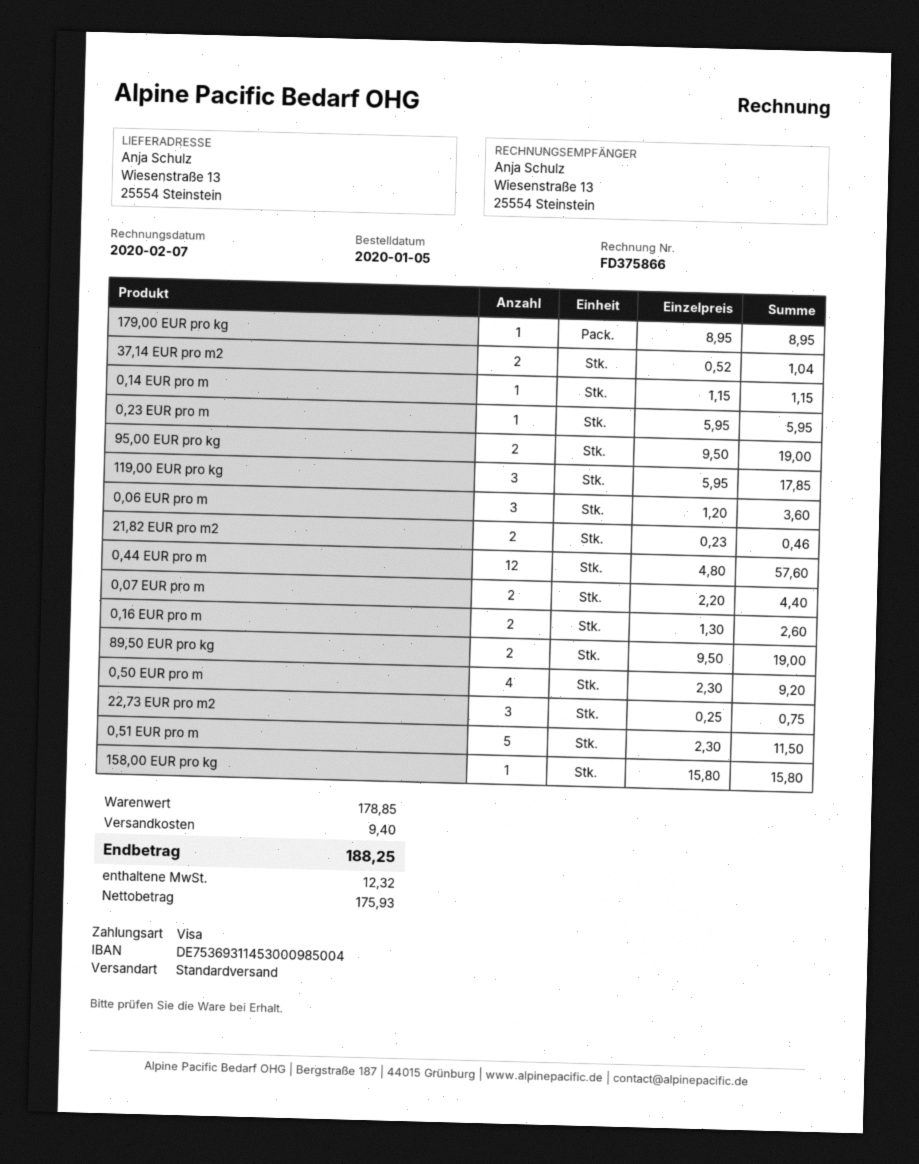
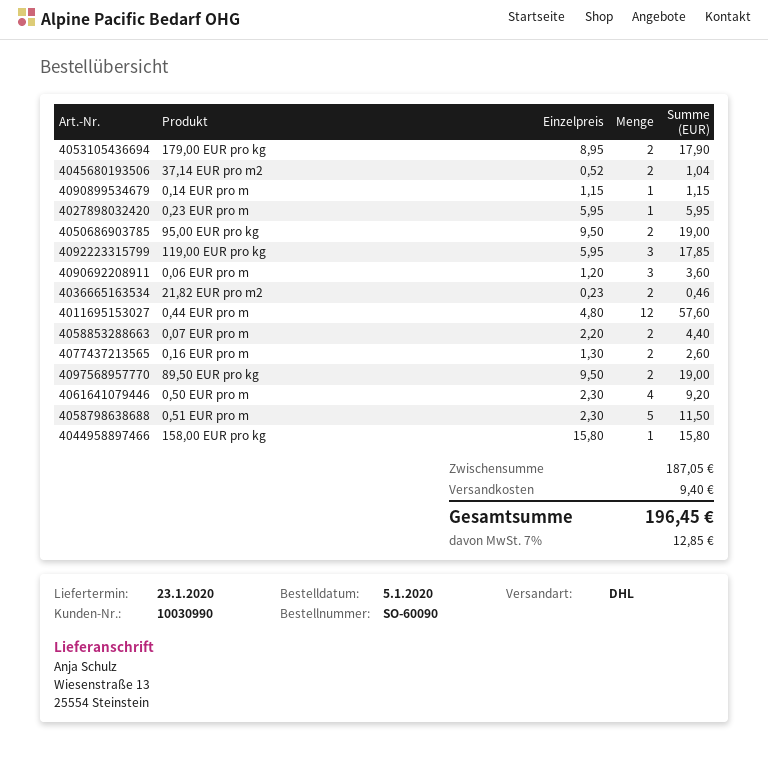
shipping method: standard -> DHL
179,00 EUR pro kg: 1 x 8.95 = 8.95 -> 2 x 8.95 = 17.90
22,73 EUR pro m2: 3 x 0.25 = 0.75 -> none
subtotal: 178.85 -> 187.05
tax: 12.32 -> 12.85
total: 188.25 -> 196.45

